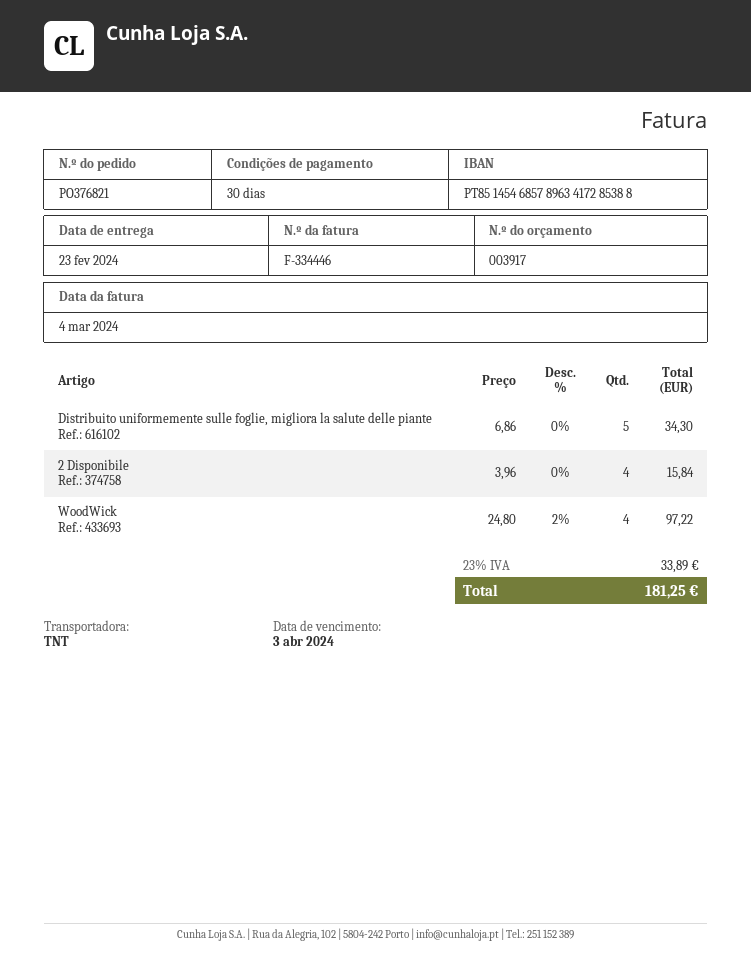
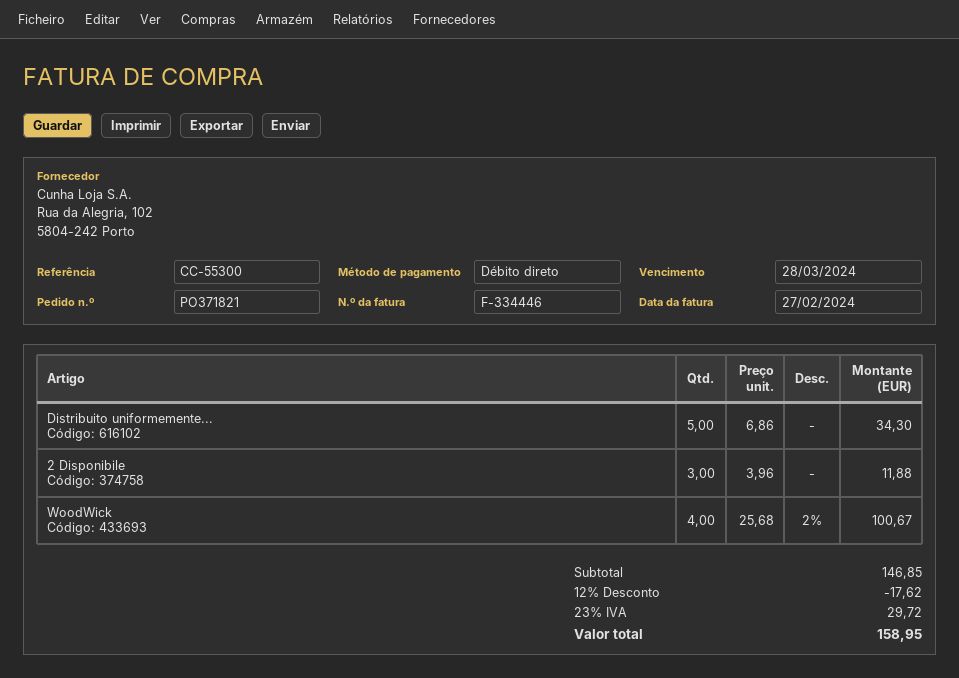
order number: PO376821 -> PO371821
invoice date: 2024-03-04 -> 2024-02-27
due date: 2024-04-03 -> 2024-03-28
2 Disponibile: 4 x 3.96 = 15.84 -> 3 x 3.96 = 11.88
WoodWick: 4 x 24.80 - 2% = 97.22 -> 4 x 25.68 - 2% = 100.67
discount: none -> 12% = 17.62
tax: 23% = 33.89 -> 23% = 29.72
total: 181.25 -> 158.95

